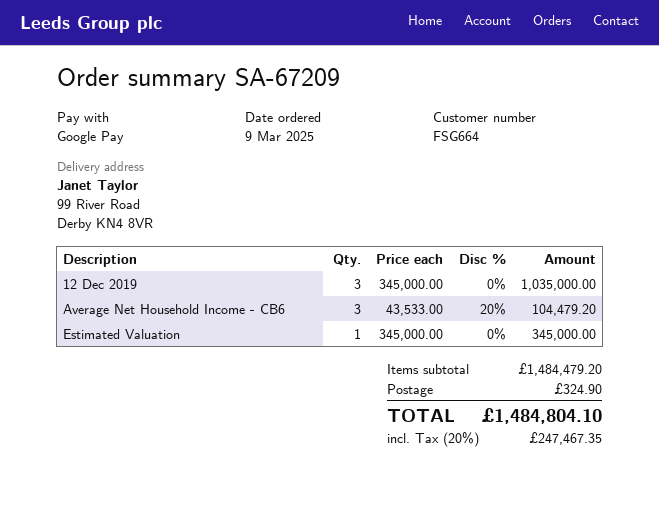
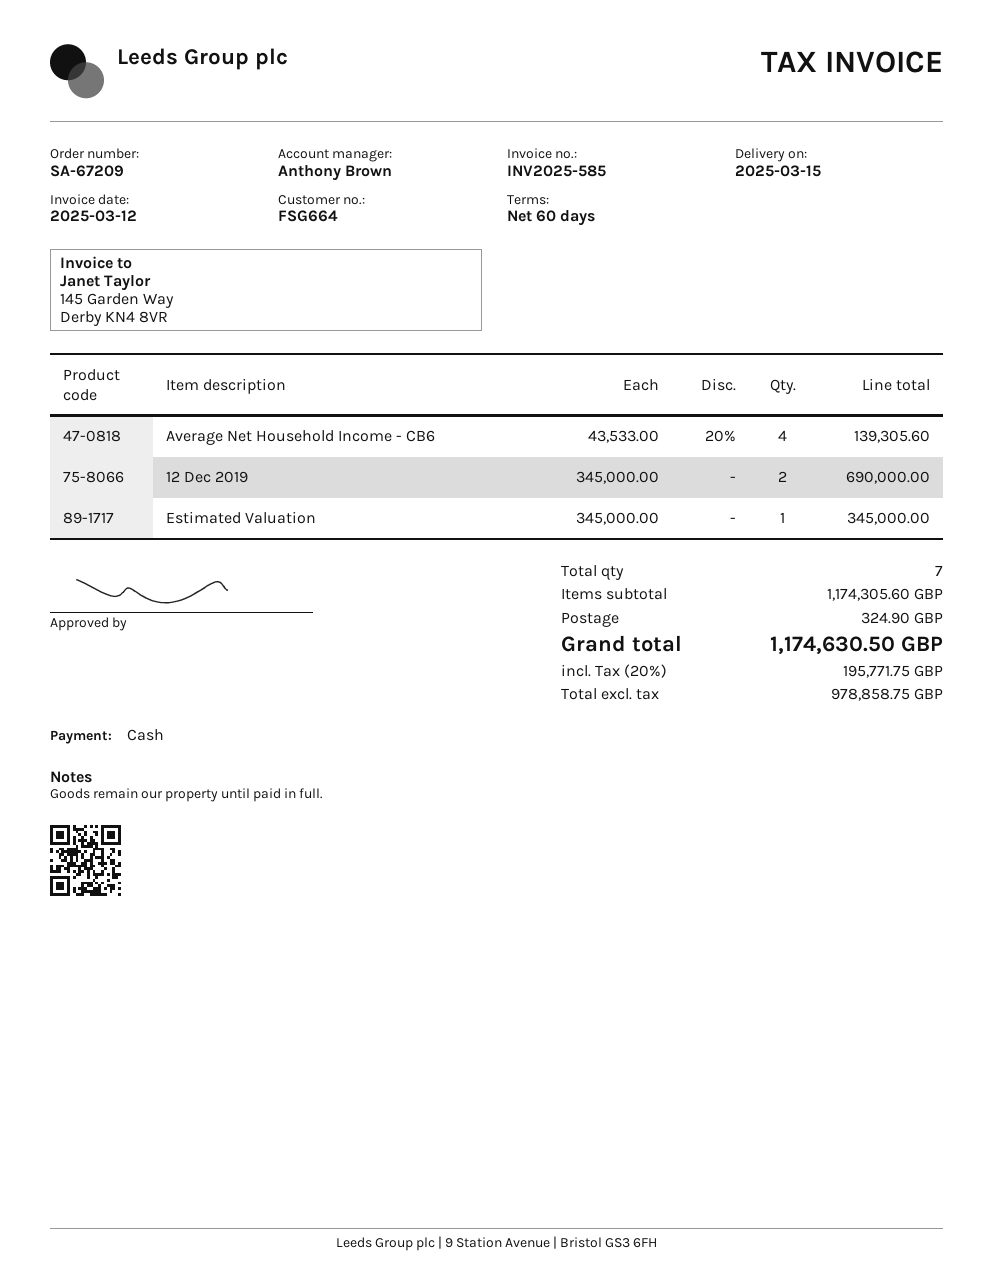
payment method: Google Pay -> cash
12 Dec 2019: 3 x 345000.00 = 1035000.00 -> 2 x 345000.00 = 690000.00
Average Net Household Income - CB6: 3 x 43533.00 - 20% = 104479.20 -> 4 x 43533.00 - 20% = 139305.60
subtotal: 1484479.20 -> 1174305.60
tax: 20% = 247467.35 -> 20% = 195771.75
total: 1484804.10 -> 1174630.50

